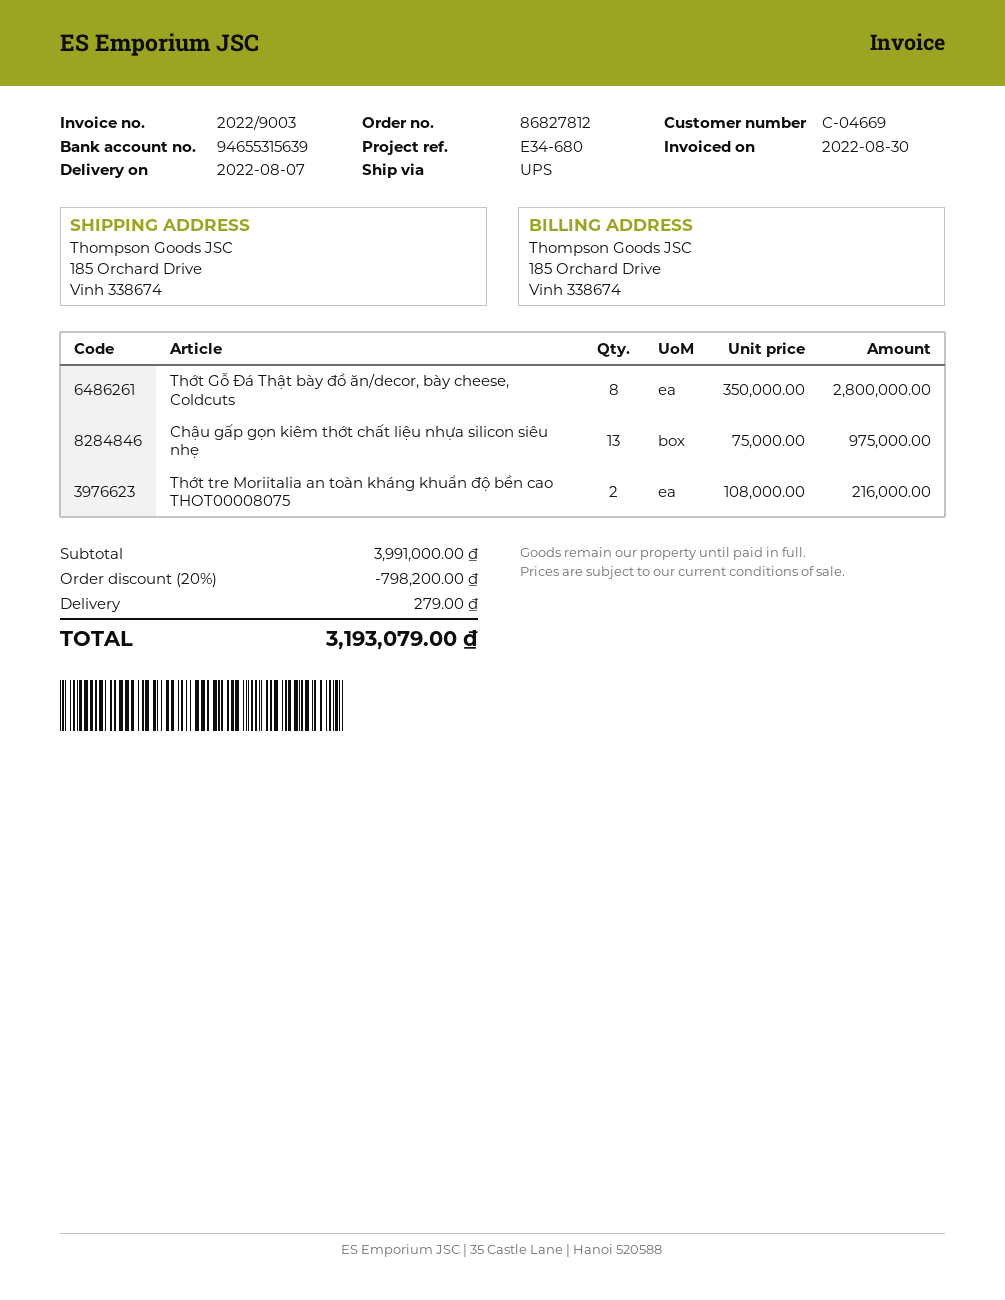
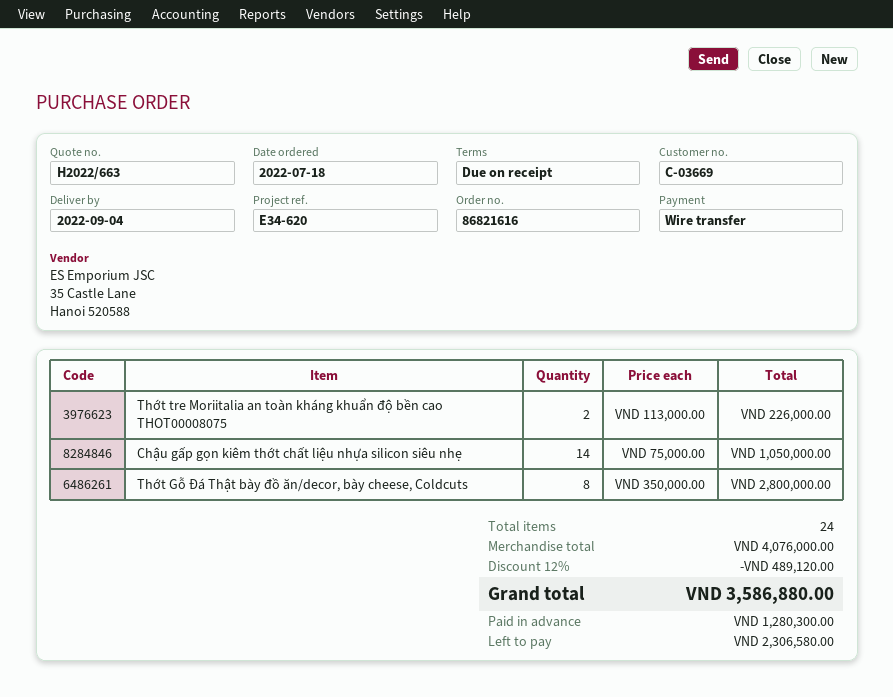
order number: 86827812 -> 86821616
delivery date: 2022-08-07 -> 2022-09-04
customer number: C-04669 -> C-03669
reference: E34-680 -> E34-620
Chậu gấp gọn kiêm thớt chất liệu nhựa silicon siêu nhẹ: 13 x 75000.00 = 975000.00 -> 14 x 75000.00 = 1050000.00
Thớt tre Moriitalia an toàn kháng khuẩn độ bền cao THOT00008075: 2 x 108000.00 = 216000.00 -> 2 x 113000.00 = 226000.00
subtotal: 3991000.00 -> 4076000.00
discount: 20% = 798200.00 -> 12% = 489120.00
shipping: 279.00 -> none
total: 3193079.00 -> 3586880.00

